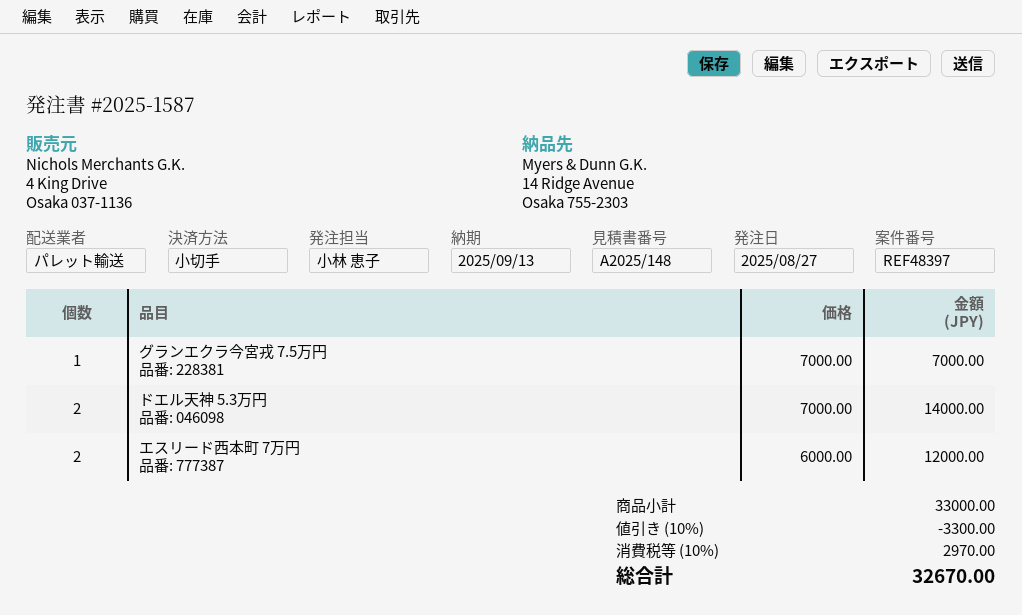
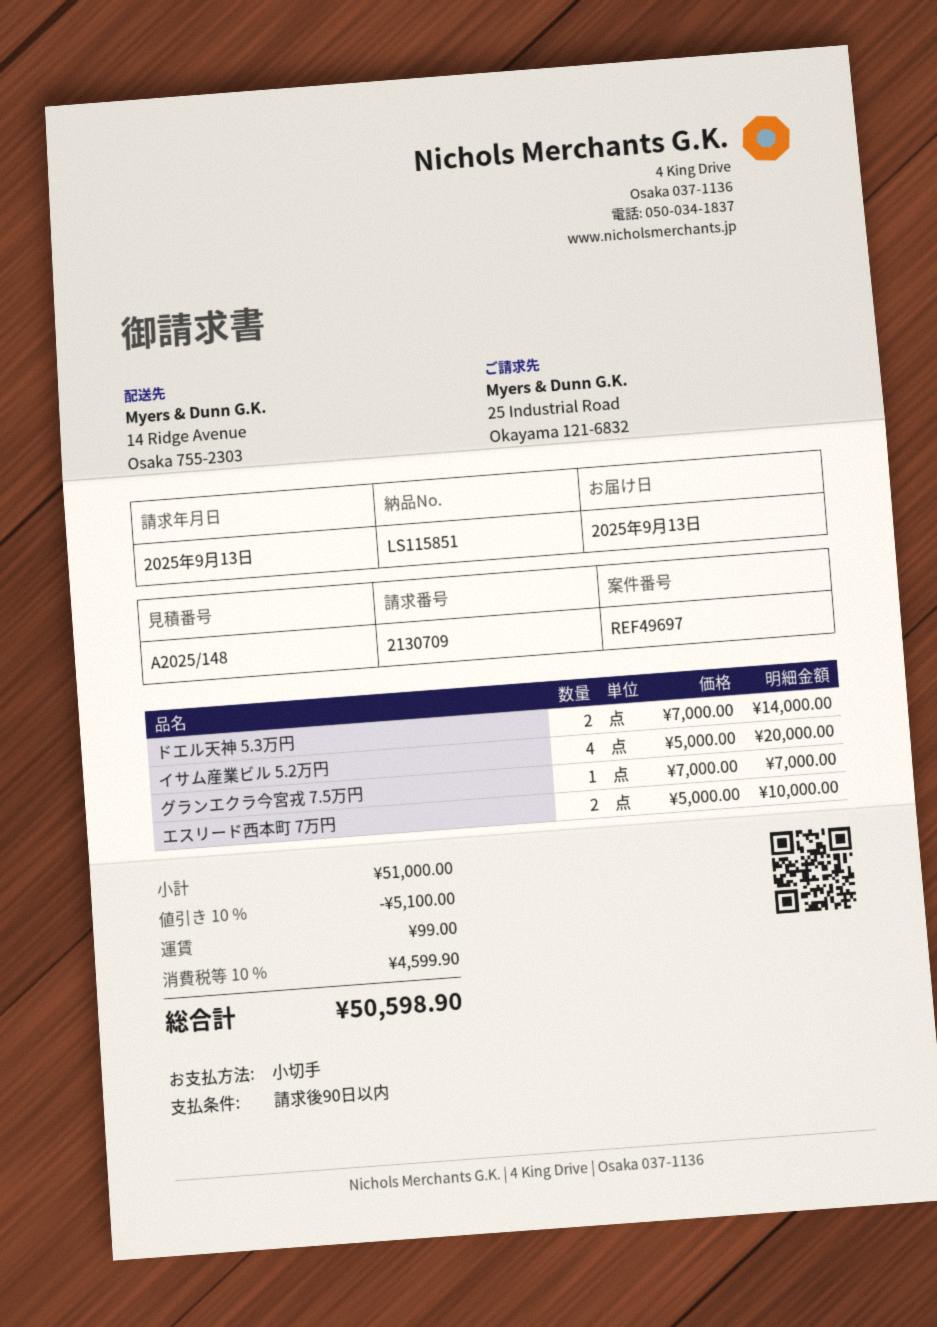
reference: REF48397 -> REF49697
エスリード西本町 7万円: 2 x 6000.00 = 12000.00 -> 2 x 5000.00 = 10000.00
イサム産業ビル 5.2万円: none -> 4 x 5000.00 = 20000.00
subtotal: 33000.00 -> 51000.00
discount: 10% = 3300.00 -> 10% = 5100.00
shipping: none -> 99.00
tax: 10% = 2970.00 -> 10% = 4599.90
total: 32670.00 -> 50598.90

